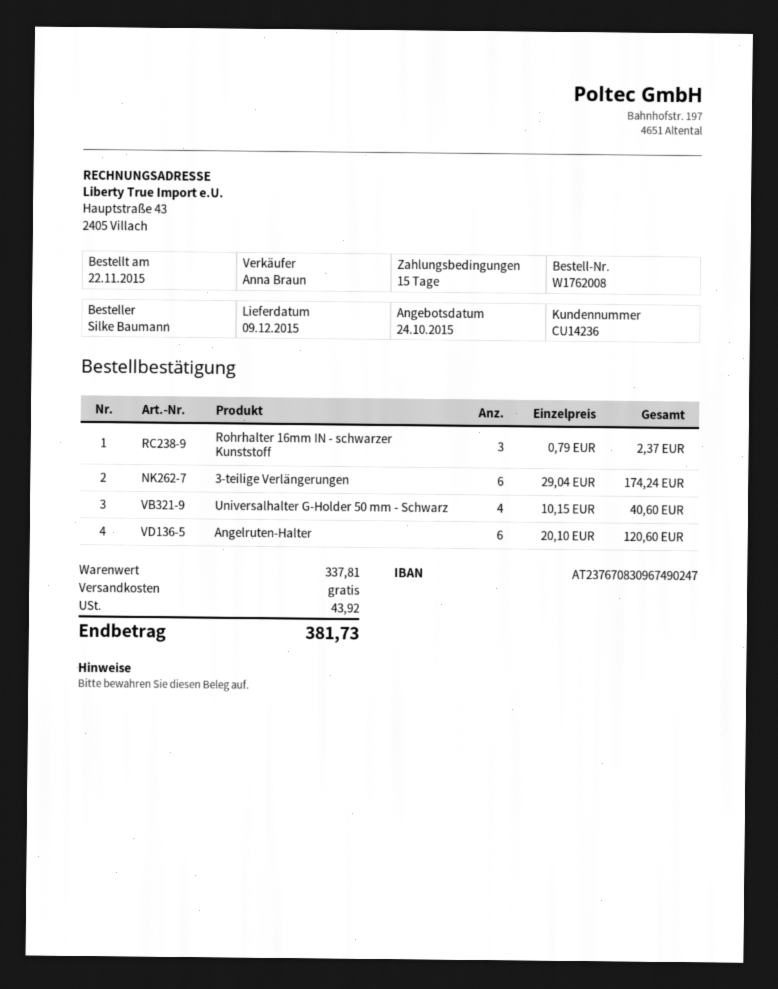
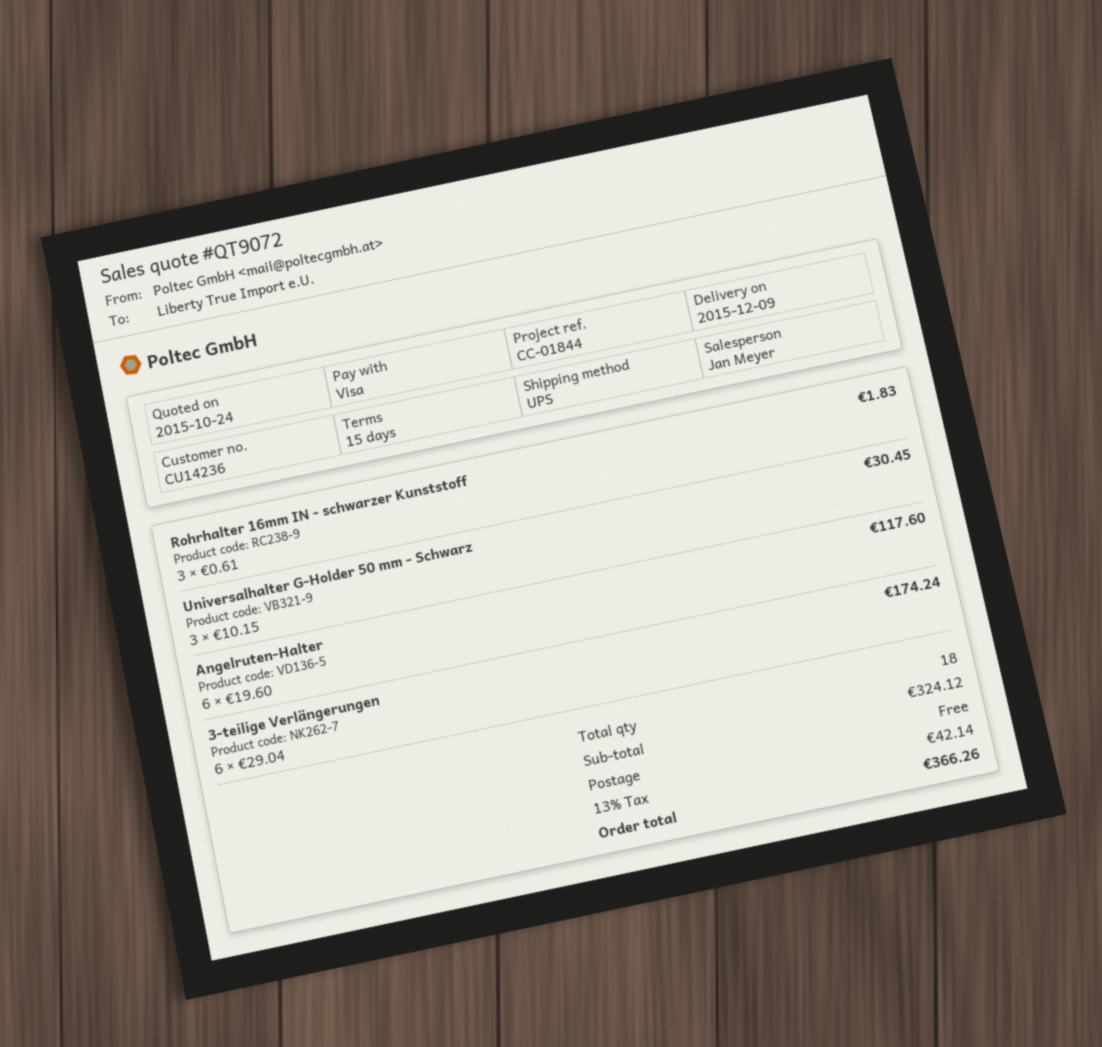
sales rep: Anna Braun -> Jan Meyer
Rohrhalter 16mm IN - schwarzer Kunststoff: 3 x 0.79 = 2.37 -> 3 x 0.61 = 1.83
Universalhalter G-Holder 50 mm - Schwarz: 4 x 10.15 = 40.60 -> 3 x 10.15 = 30.45
Angelruten-Halter: 6 x 20.10 = 120.60 -> 6 x 19.60 = 117.60
subtotal: 337.81 -> 324.12
tax: 43.92 -> 42.14
total: 381.73 -> 366.26

